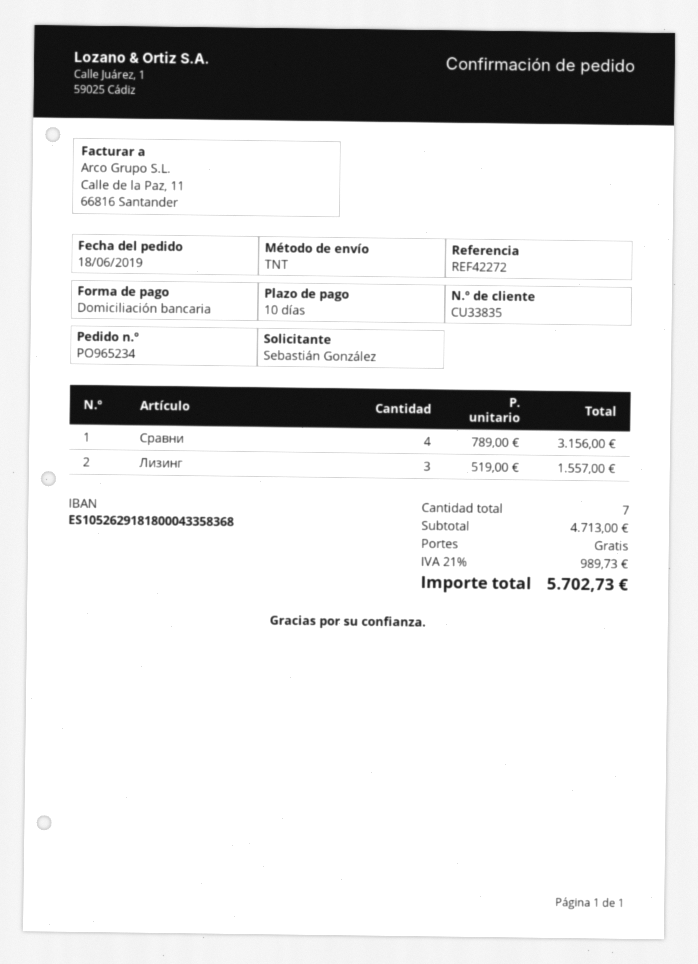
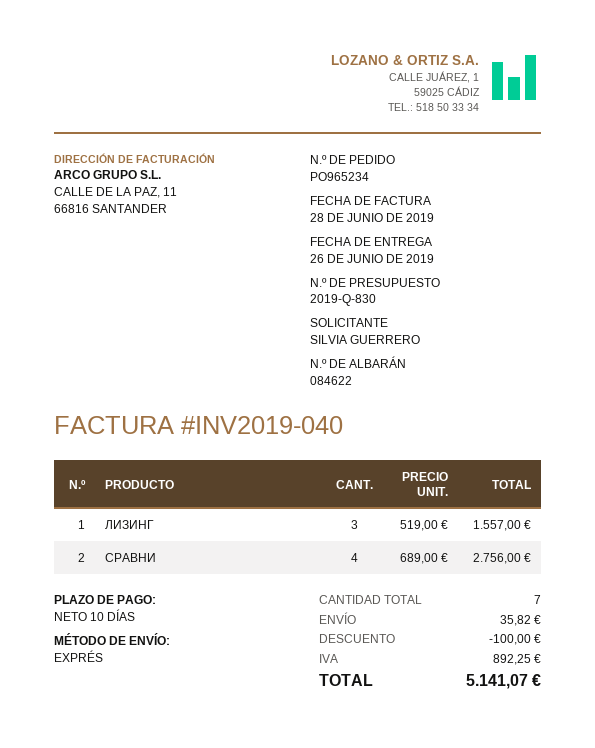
ordered by: Sebastián González -> SILVIA GUERRERO
shipping method: TNT -> express
Сравни: 4 x 789.00 = 3156.00 -> 4 x 689.00 = 2756.00
discount: none -> 100.00
shipping: 0.00 -> 35.82
tax: 989.73 -> 892.25
total: 5702.73 -> 5141.07

